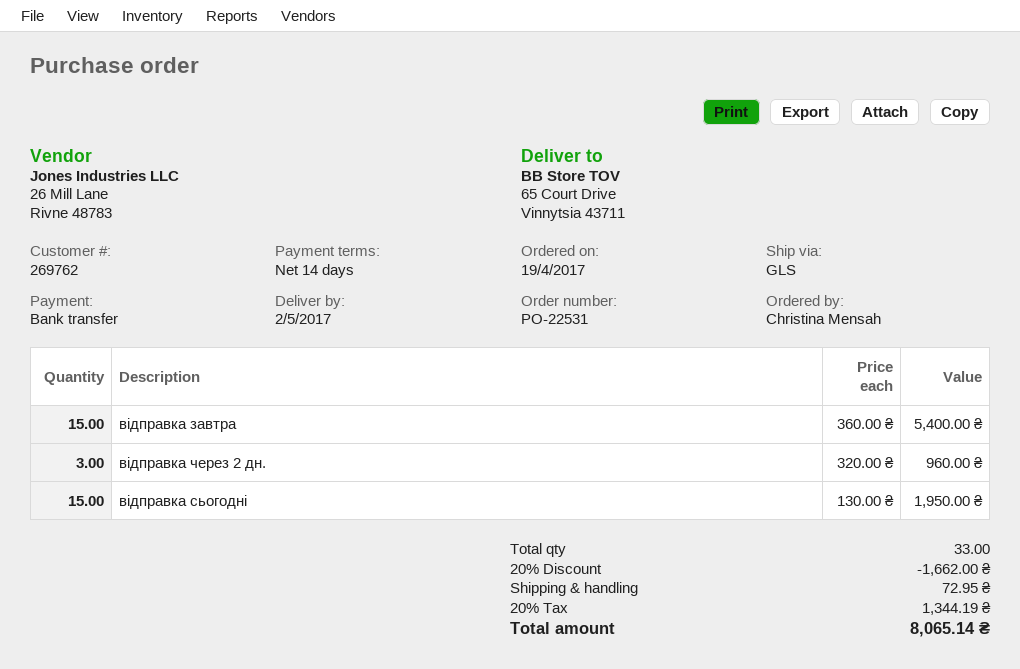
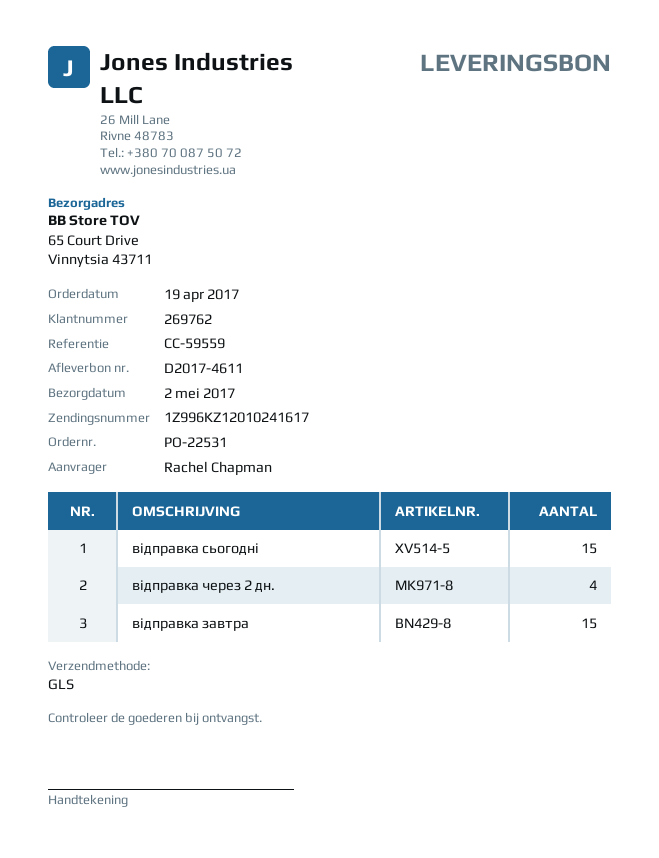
ordered by: Christina Mensah -> Rachel Chapman
відправка через 2 дн.: 3 -> 4

